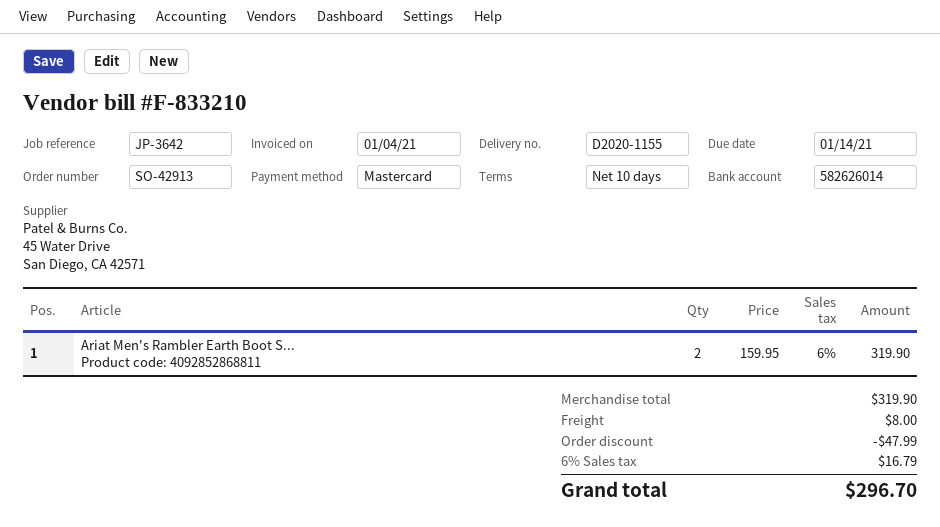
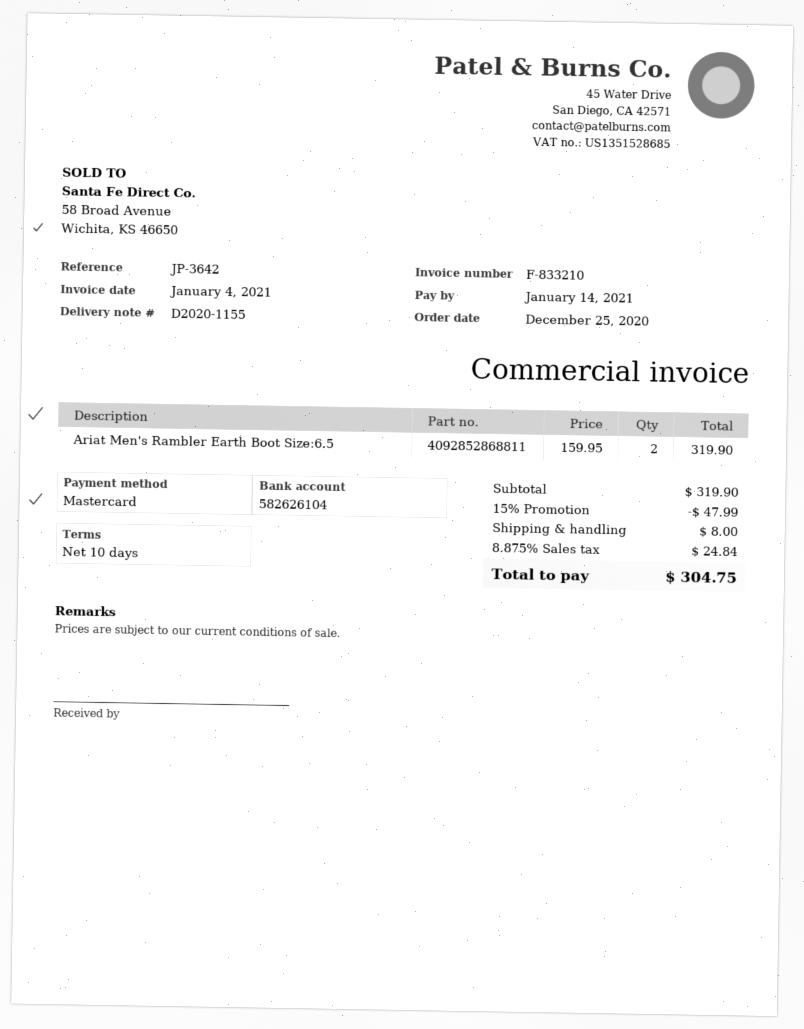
bank account: 582626014 -> 582626104
tax: 6% = 16.79 -> 8.875% = 24.84
total: 296.70 -> 304.75

